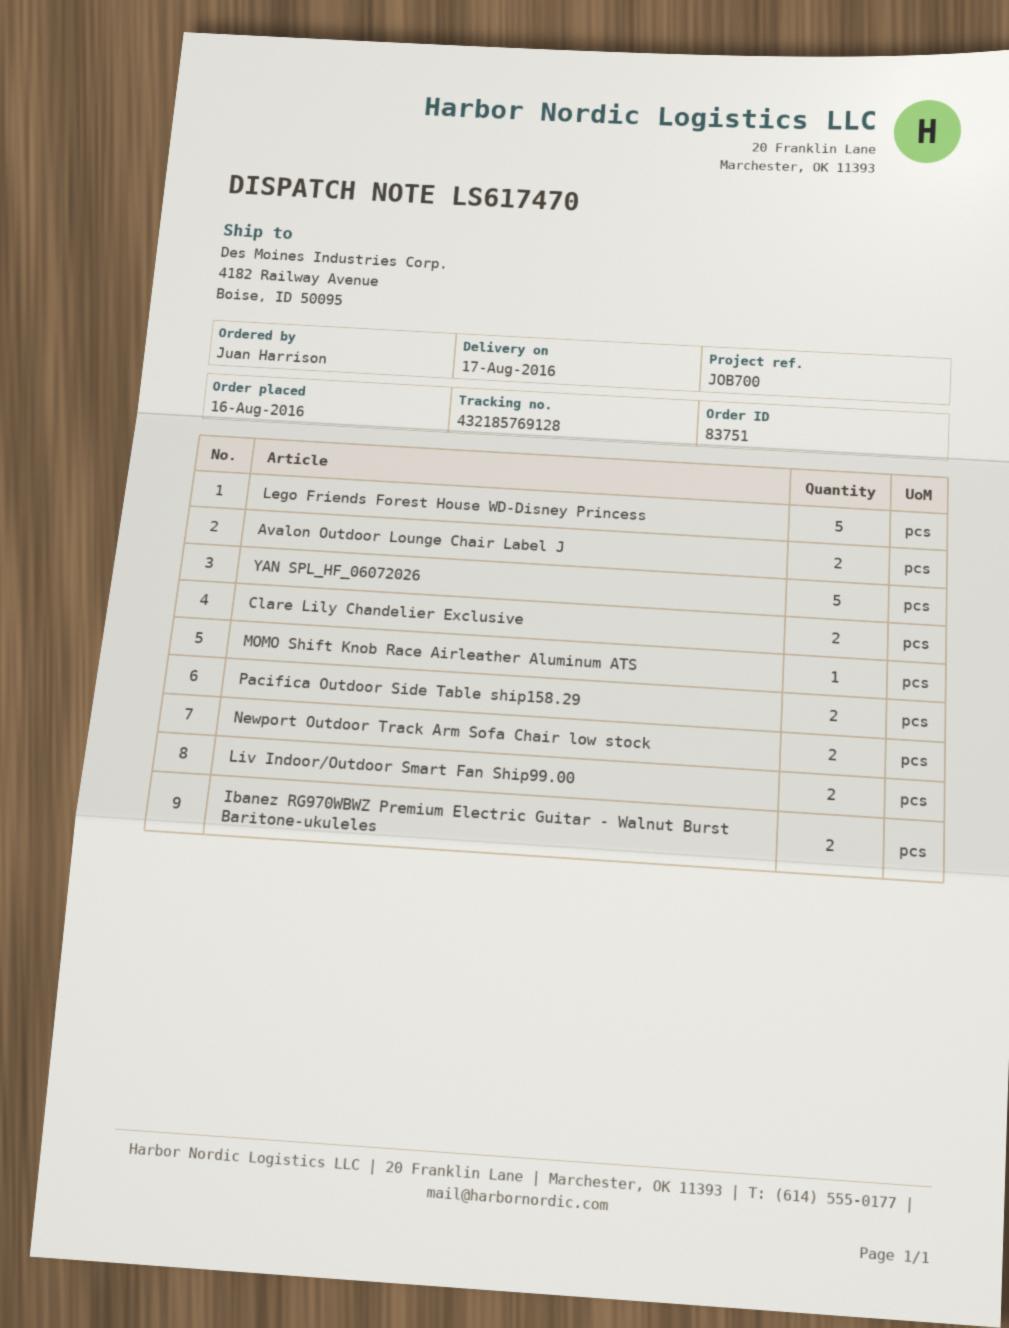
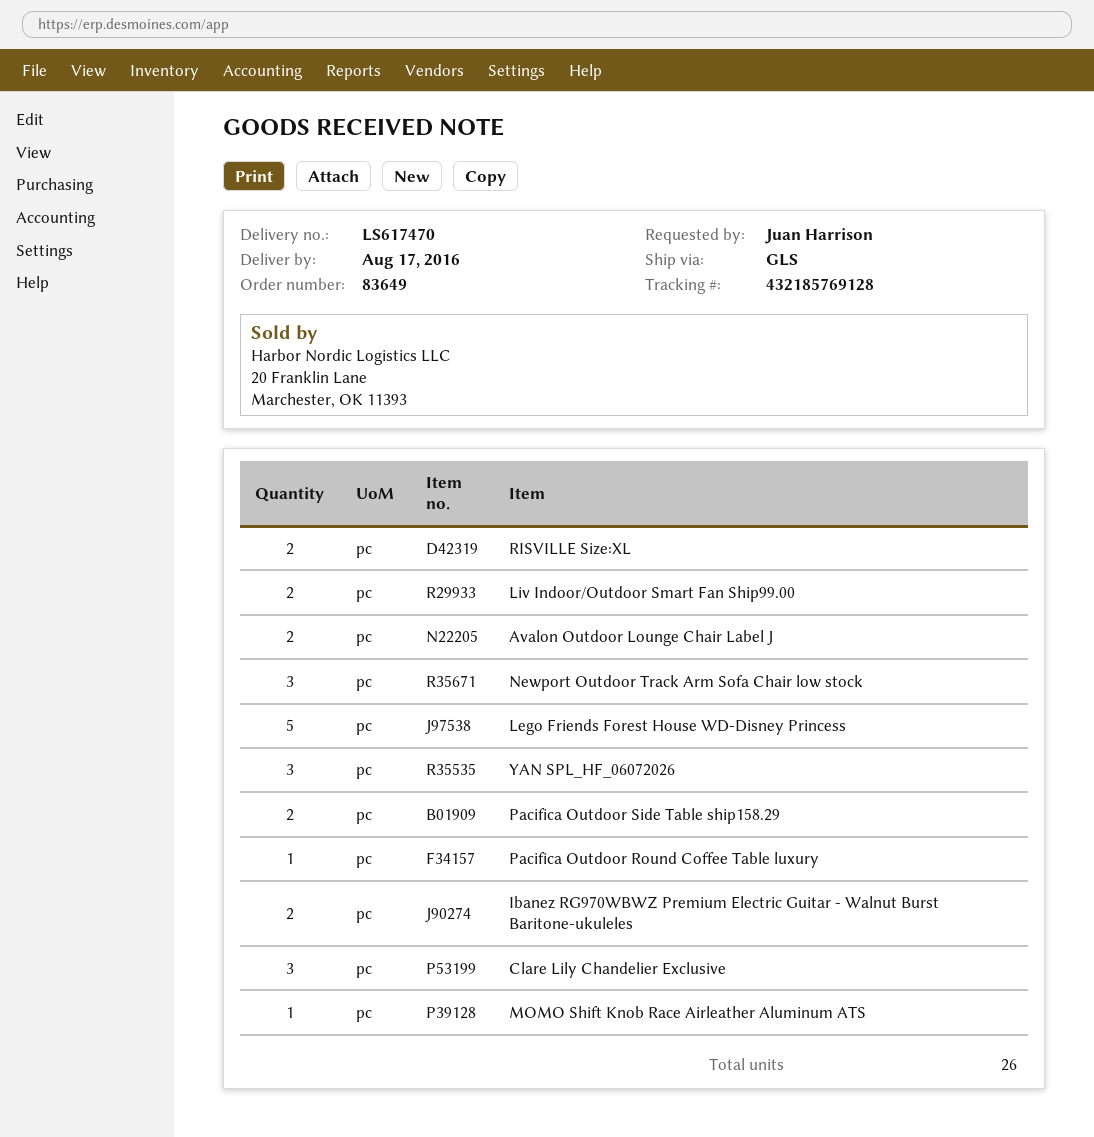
order number: 83751 -> 83649
YAN SPL_HF_06072026: 5 -> 3
Clare Lily Chandelier Exclusive: 2 -> 3
Newport Outdoor Track Arm Sofa Chair low stock: 2 -> 3
RISVILLE Size:XL: none -> 2
Pacifica Outdoor Round Coffee Table luxury: none -> 1

